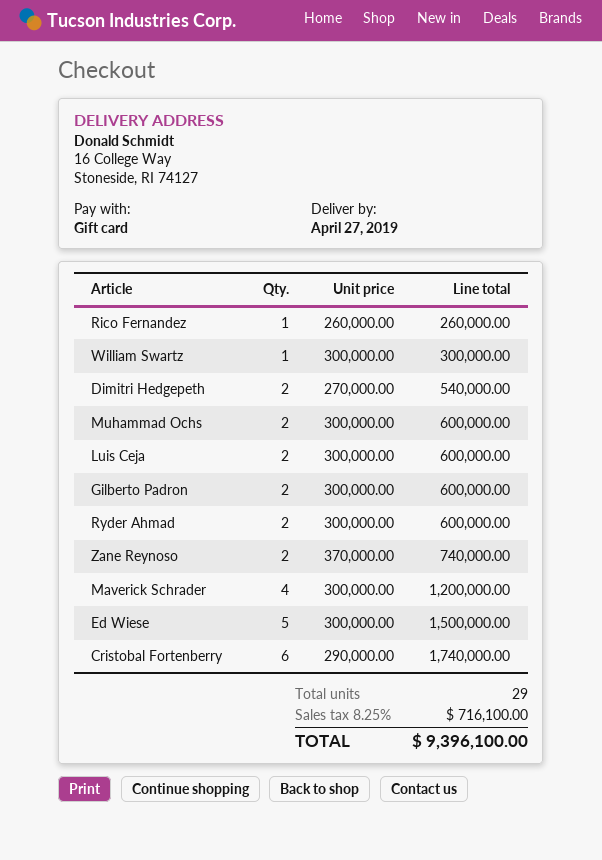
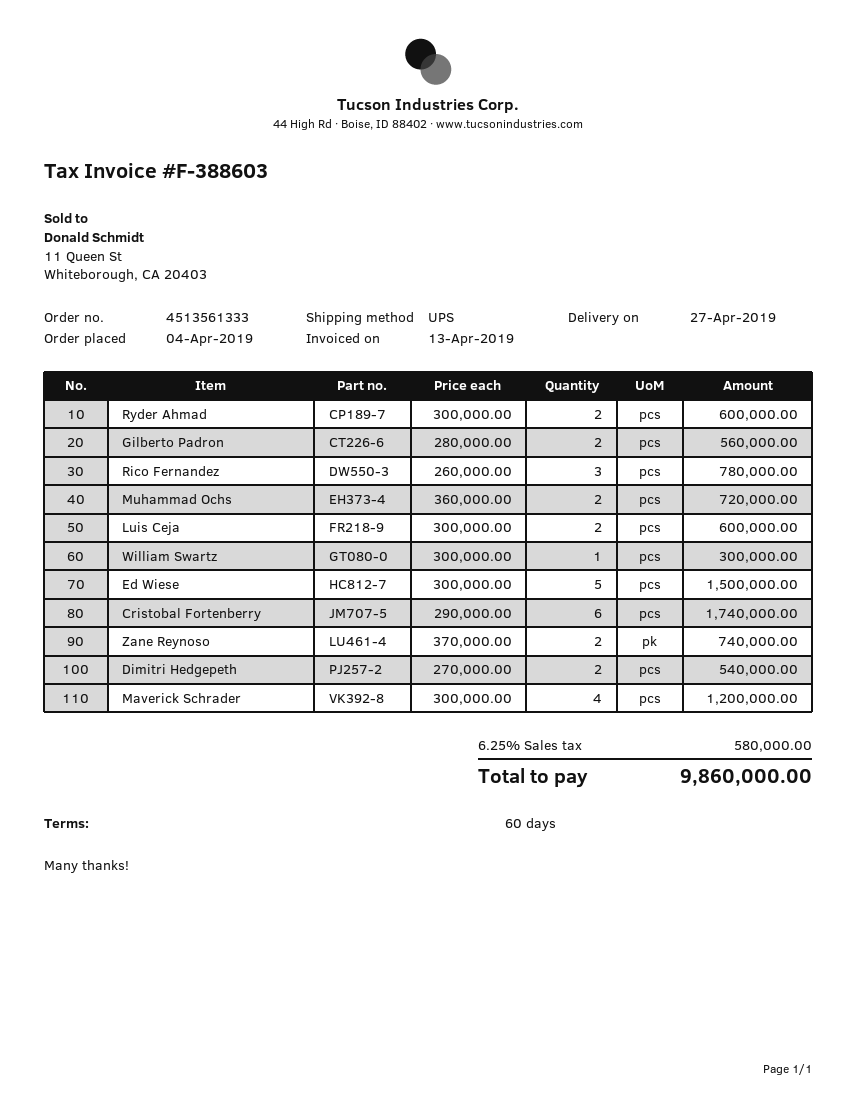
Rico Fernandez: 1 x 260000.00 = 260000.00 -> 3 x 260000.00 = 780000.00
Muhammad Ochs: 2 x 300000.00 = 600000.00 -> 2 x 360000.00 = 720000.00
Gilberto Padron: 2 x 300000.00 = 600000.00 -> 2 x 280000.00 = 560000.00
tax: 8.25% = 716100.00 -> 6.25% = 580000.00
total: 9396100.00 -> 9860000.00

